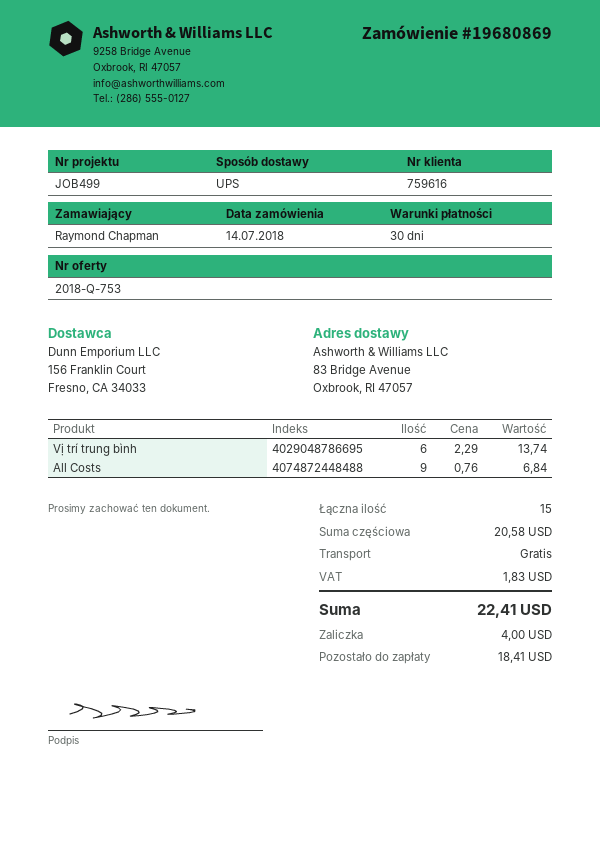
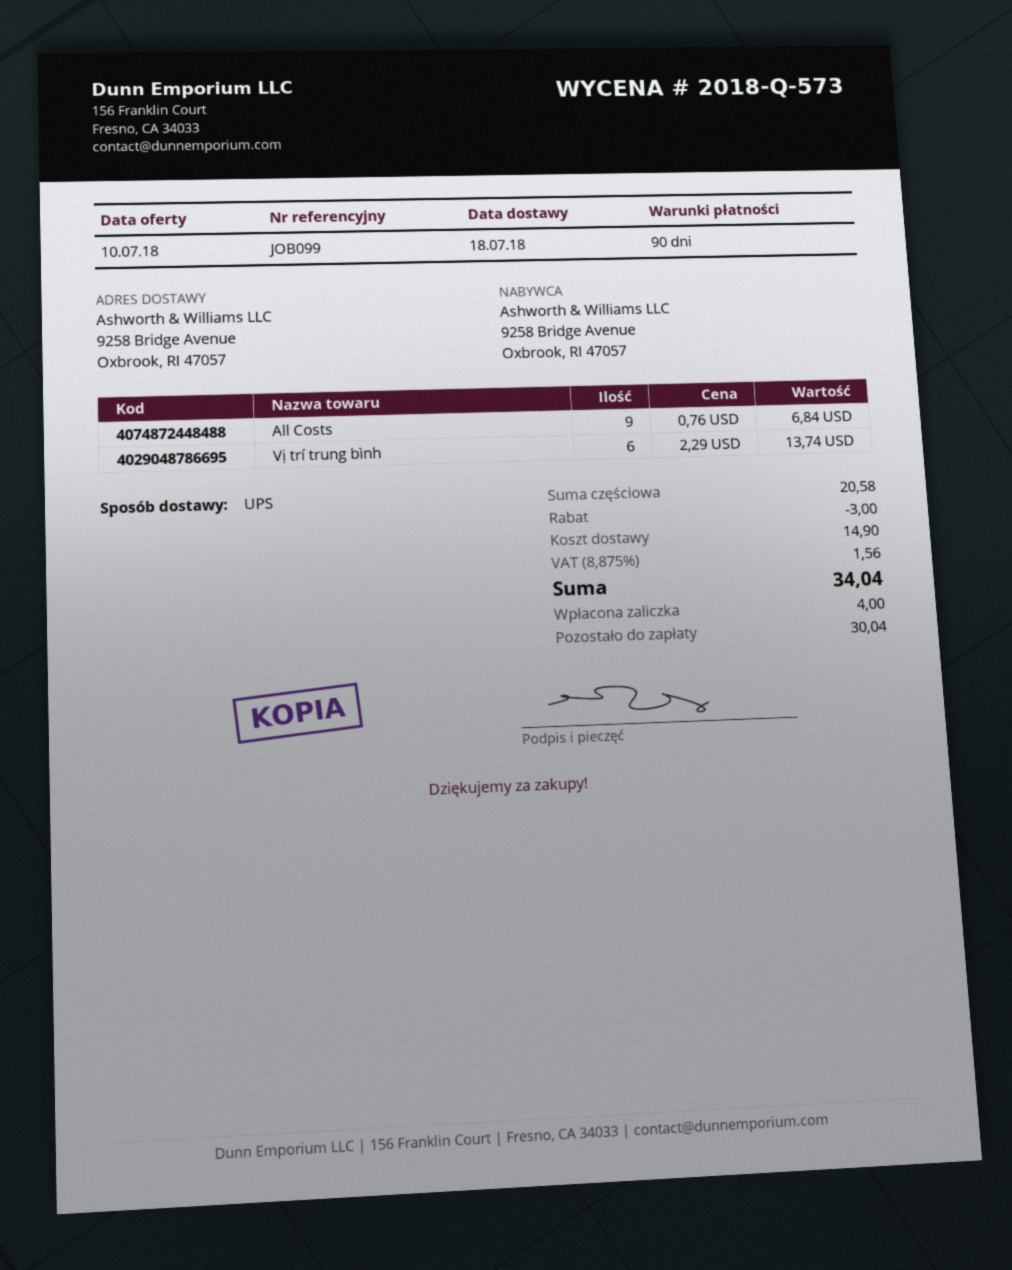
quote number: 2018-Q-753 -> 2018-Q-573
payment terms: 30 days -> 90 days
reference: JOB499 -> JOB099
ship to: 83 Bridge Avenue, Oxbrook, RI 47057 -> 9258 Bridge Avenue, Oxbrook, RI 47057
discount: none -> 3.00
shipping: 0.00 -> 14.90
tax: 1.83 -> 1.56
total: 22.41 -> 34.04
balance: 18.41 -> 30.04

